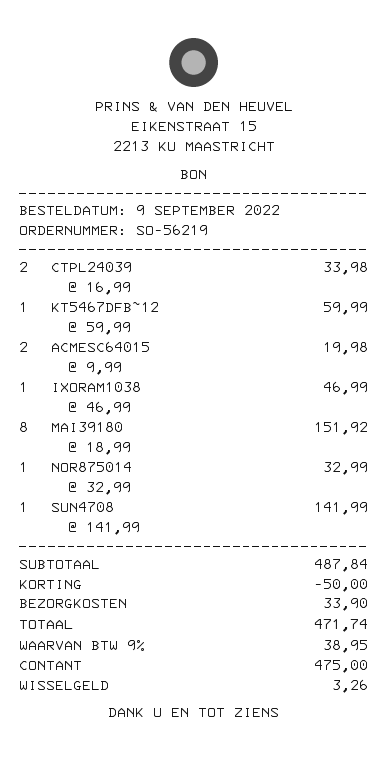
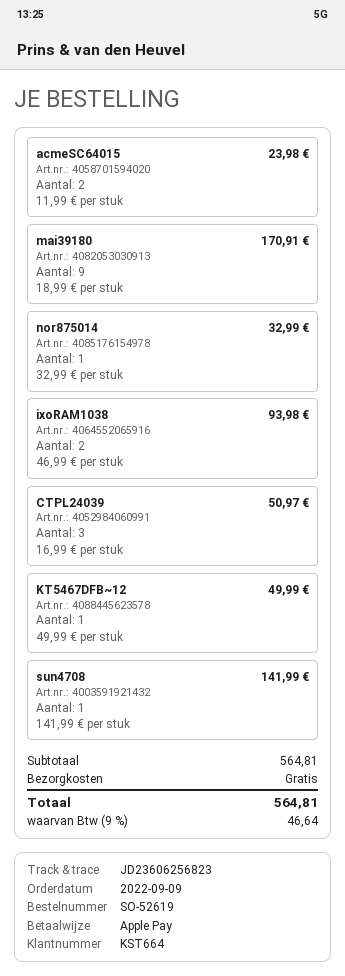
order number: SO-56219 -> SO-52619
payment method: cash -> Apple Pay
CTPL24039: 2 x 16.99 = 33.98 -> 3 x 16.99 = 50.97
KT5467DFB~12: 1 x 59.99 = 59.99 -> 1 x 49.99 = 49.99
ACMESC64015: 2 x 9.99 = 19.98 -> 2 x 11.99 = 23.98
IXORAM1038: 1 x 46.99 = 46.99 -> 2 x 46.99 = 93.98
MAI39180: 8 x 18.99 = 151.92 -> 9 x 18.99 = 170.91
subtotal: 487.84 -> 564.81
discount: 50.00 -> none
shipping: 33.90 -> 0.00
tax: 9% = 38.95 -> 9% = 46.64
total: 471.74 -> 564.81

